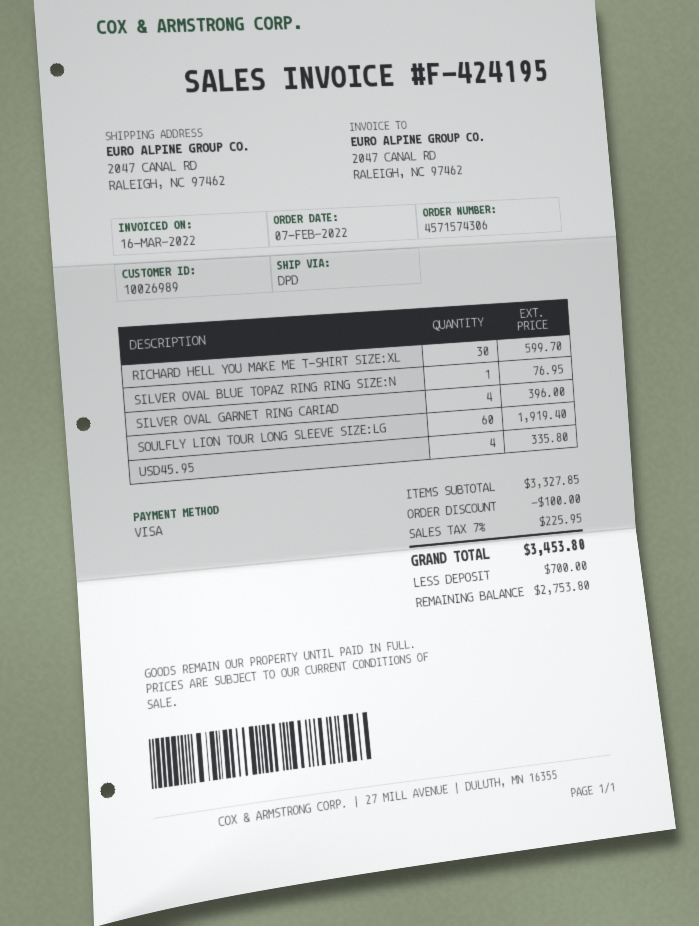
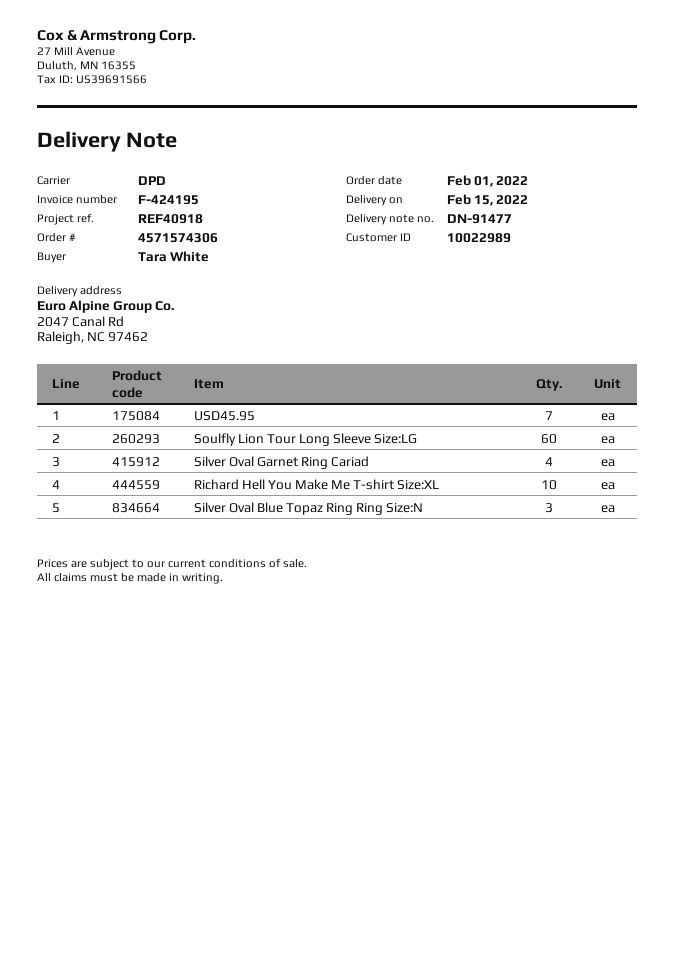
order date: 2022-02-07 -> 2022-02-01
customer number: 10026989 -> 10022989
RICHARD HELL YOU MAKE ME T-SHIRT SIZE:XL: 30 -> 10
SILVER OVAL BLUE TOPAZ RING RING SIZE:N: 1 -> 3
USD45.95: 4 -> 7

